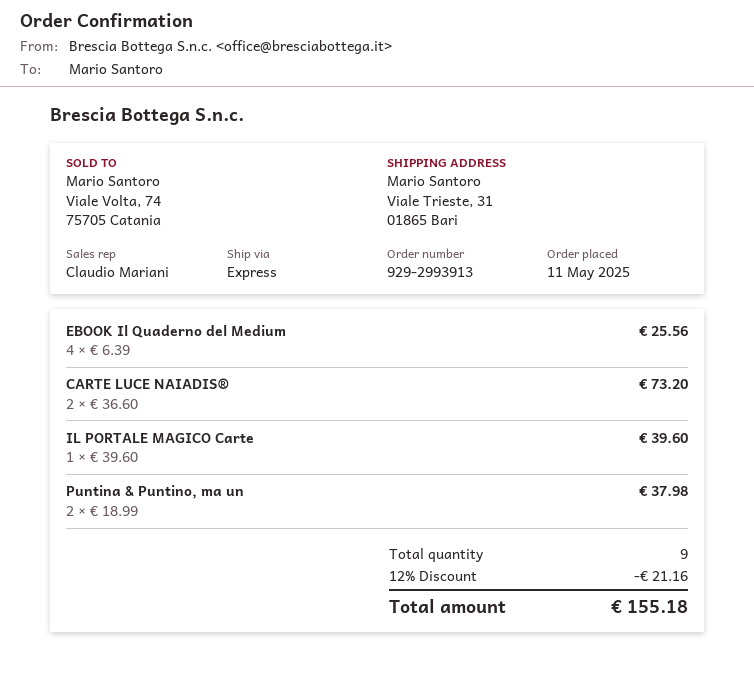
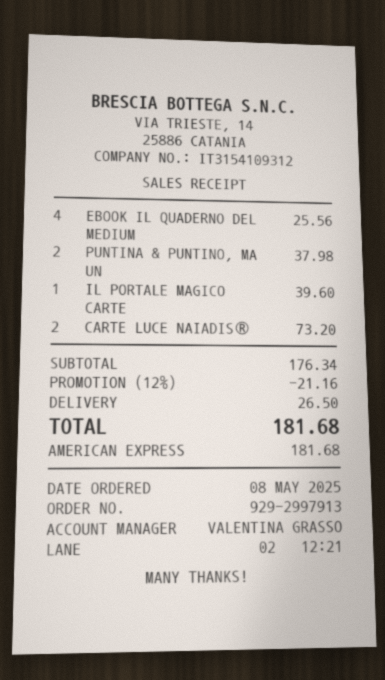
order number: 929-2993913 -> 929-2997913
order date: 2025-05-11 -> 2025-05-08
sales rep: Claudio Mariani -> VALENTINA GRASSO
shipping: none -> 26.50
total: 155.18 -> 181.68

